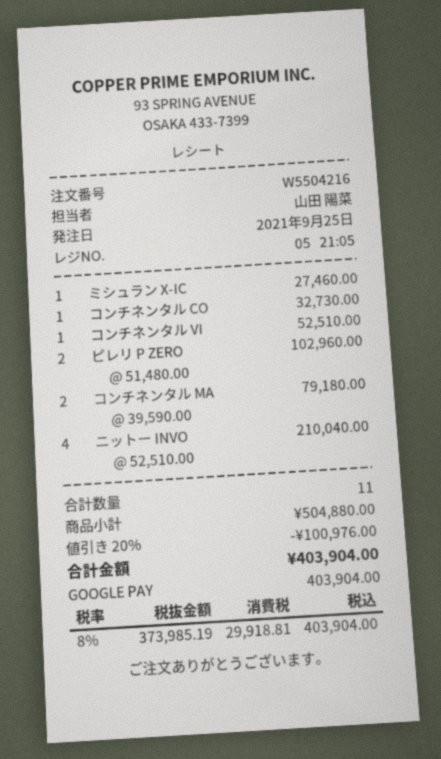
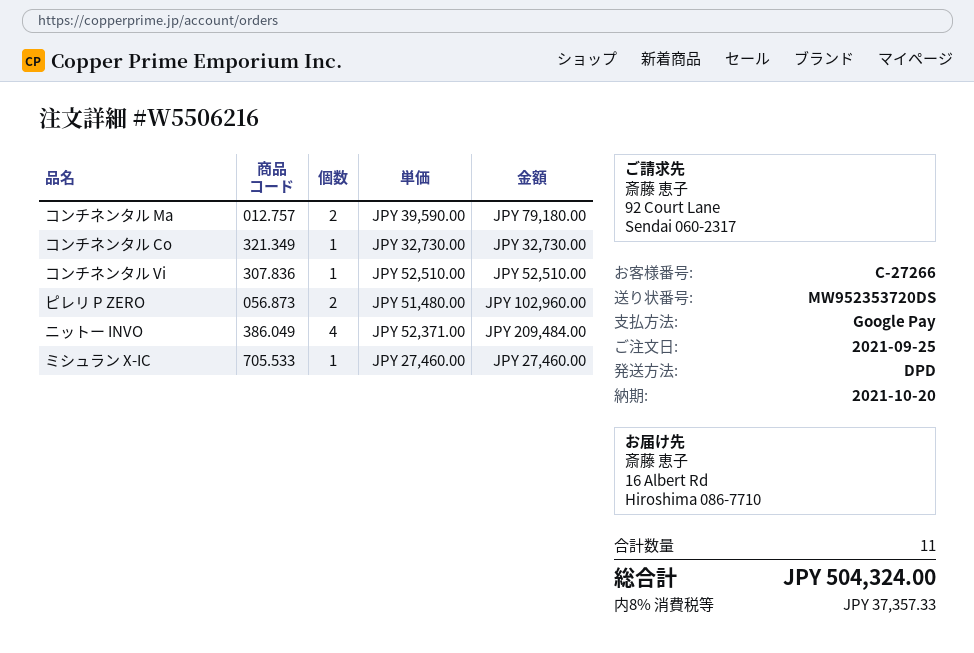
order number: W5504216 -> W5506216
ニットー INVO: 4 x 52510.00 = 210040.00 -> 4 x 52371.00 = 209484.00
discount: 20% = 100976.00 -> none
tax: 8% = 29918.81 -> 8% = 37357.33
total: 403904.00 -> 504324.00

